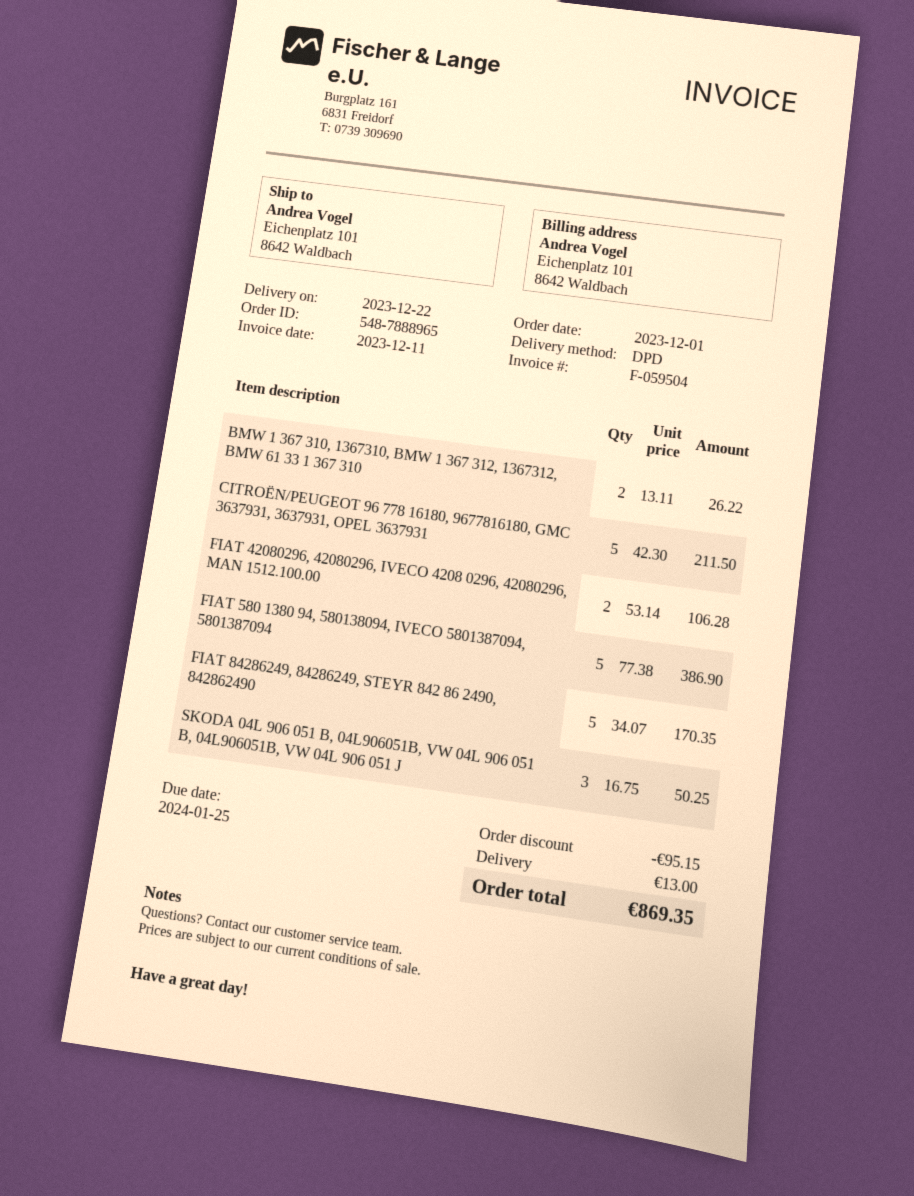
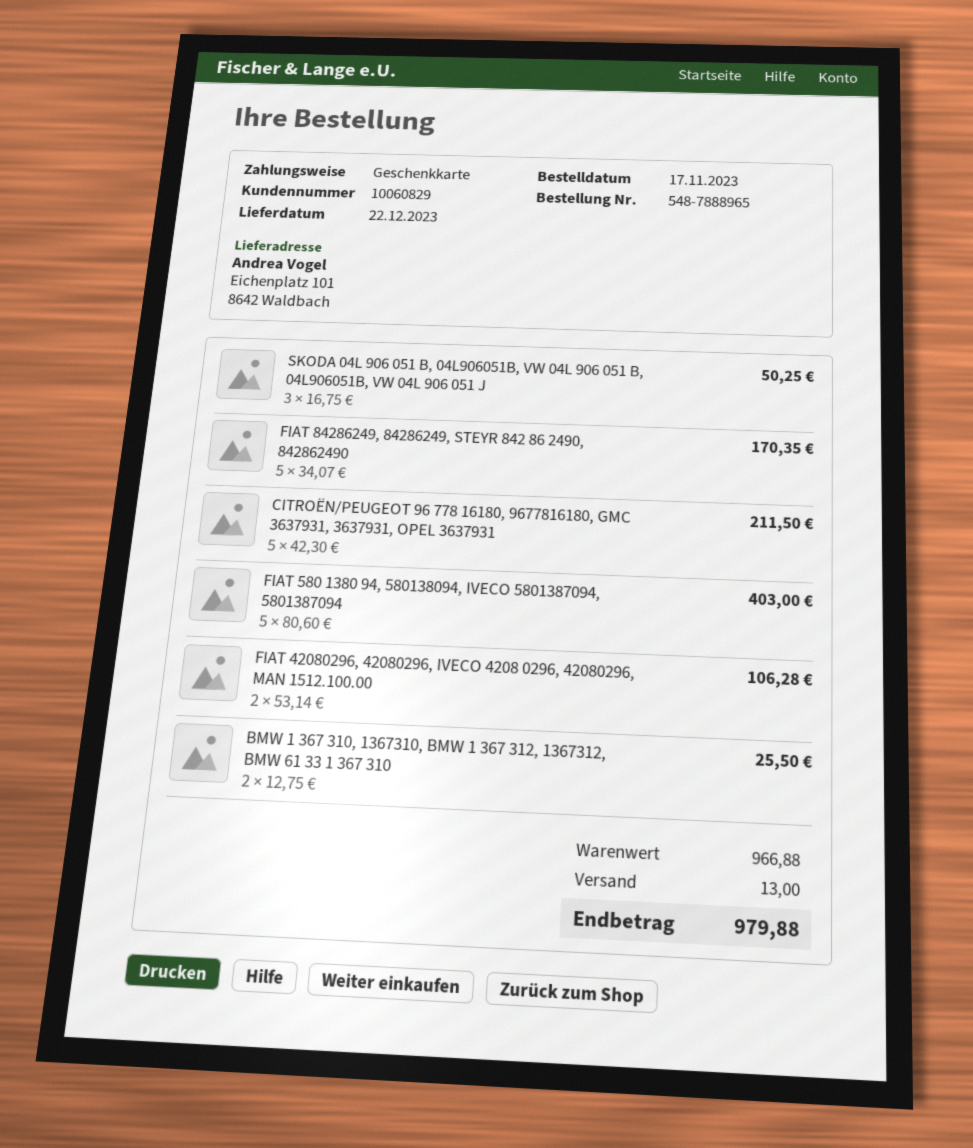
order date: 2023-12-01 -> 2023-11-17
BMW 1 367 310, 1367310, BMW 1 367 312, 1367312, BMW 61 33 1 367 310: 2 x 13.11 = 26.22 -> 2 x 12.75 = 25.50
FIAT 580 1380 94, 580138094, IVECO 5801387094, 5801387094: 5 x 77.38 = 386.90 -> 5 x 80.60 = 403.00
discount: 95.15 -> none
total: 869.35 -> 979.88

